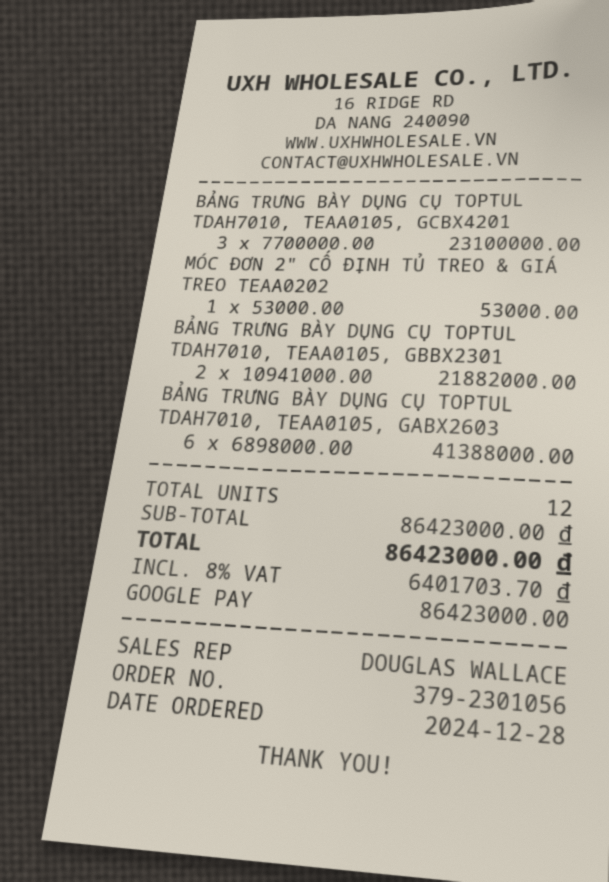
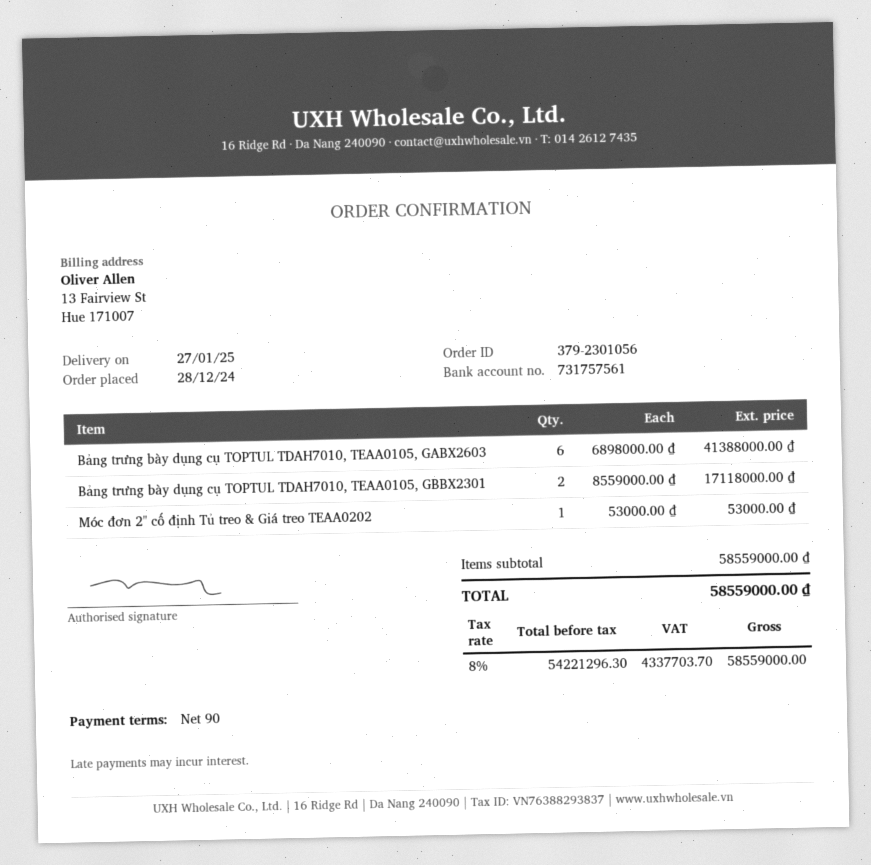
BẢNG TRƯNG BÀY DỤNG CỤ TOPTUL TDAH7010, TEAA0105, GCBX4201: 3 x 7700000.00 = 23100000.00 -> none
BẢNG TRƯNG BÀY DỤNG CỤ TOPTUL TDAH7010, TEAA0105, GBBX2301: 2 x 10941000.00 = 21882000.00 -> 2 x 8559000.00 = 17118000.00
subtotal: 86423000.00 -> 58559000.00
tax: 8% = 6401703.70 -> 8% = 4337703.70
total: 86423000.00 -> 58559000.00

